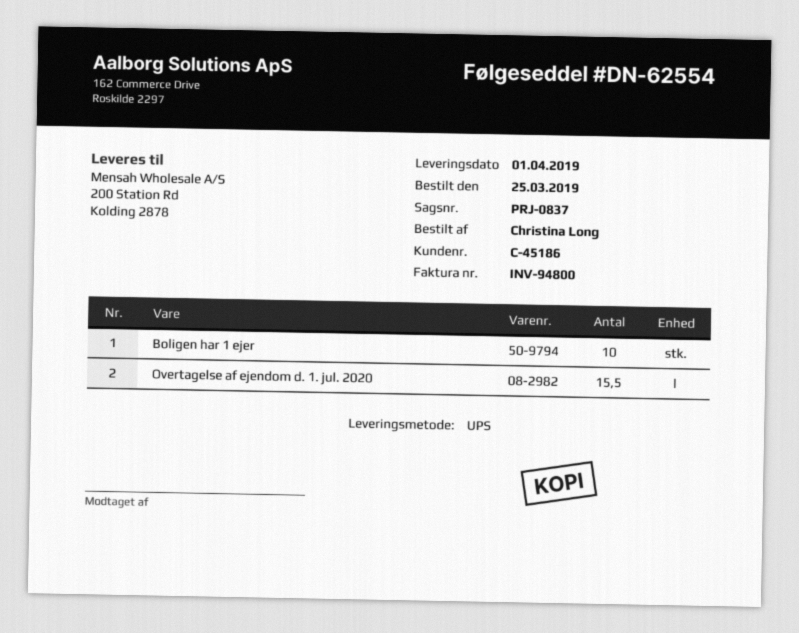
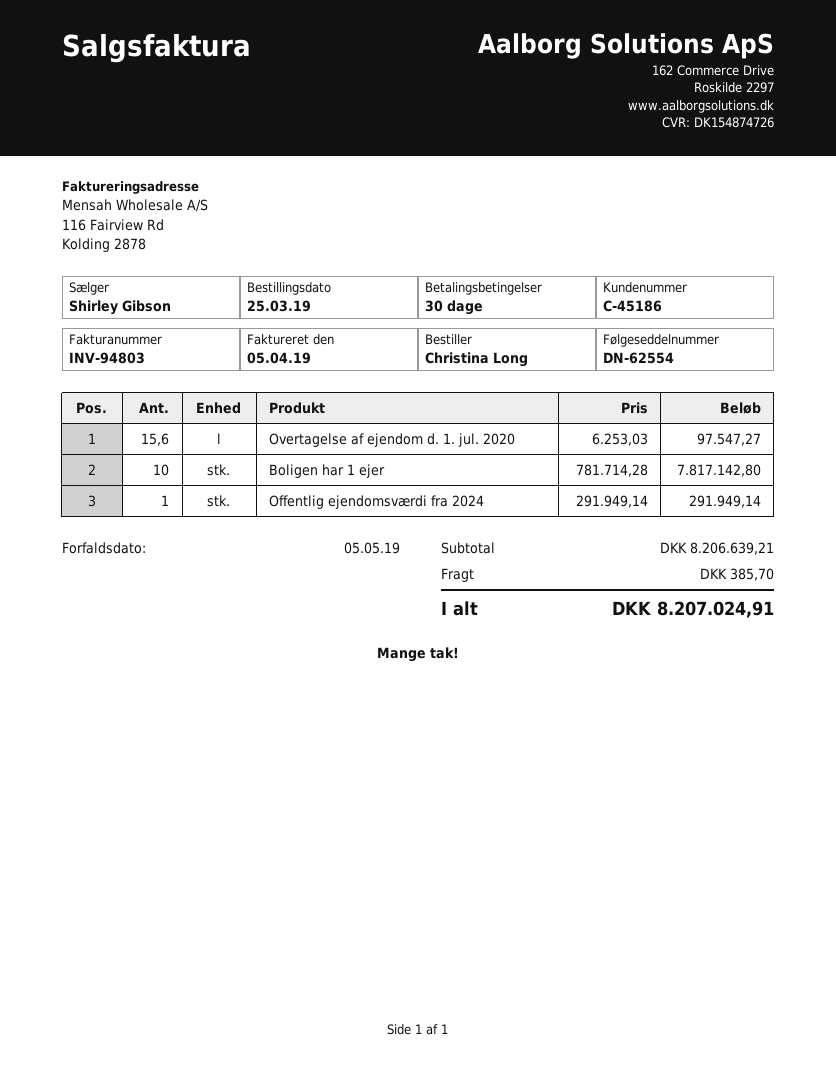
invoice number: INV-94800 -> INV-94803
Overtagelse af ejendom d. 1. jul. 2020: 15.5 -> 15.6
Offentlig ejendomsværdi fra 2024: none -> 1

